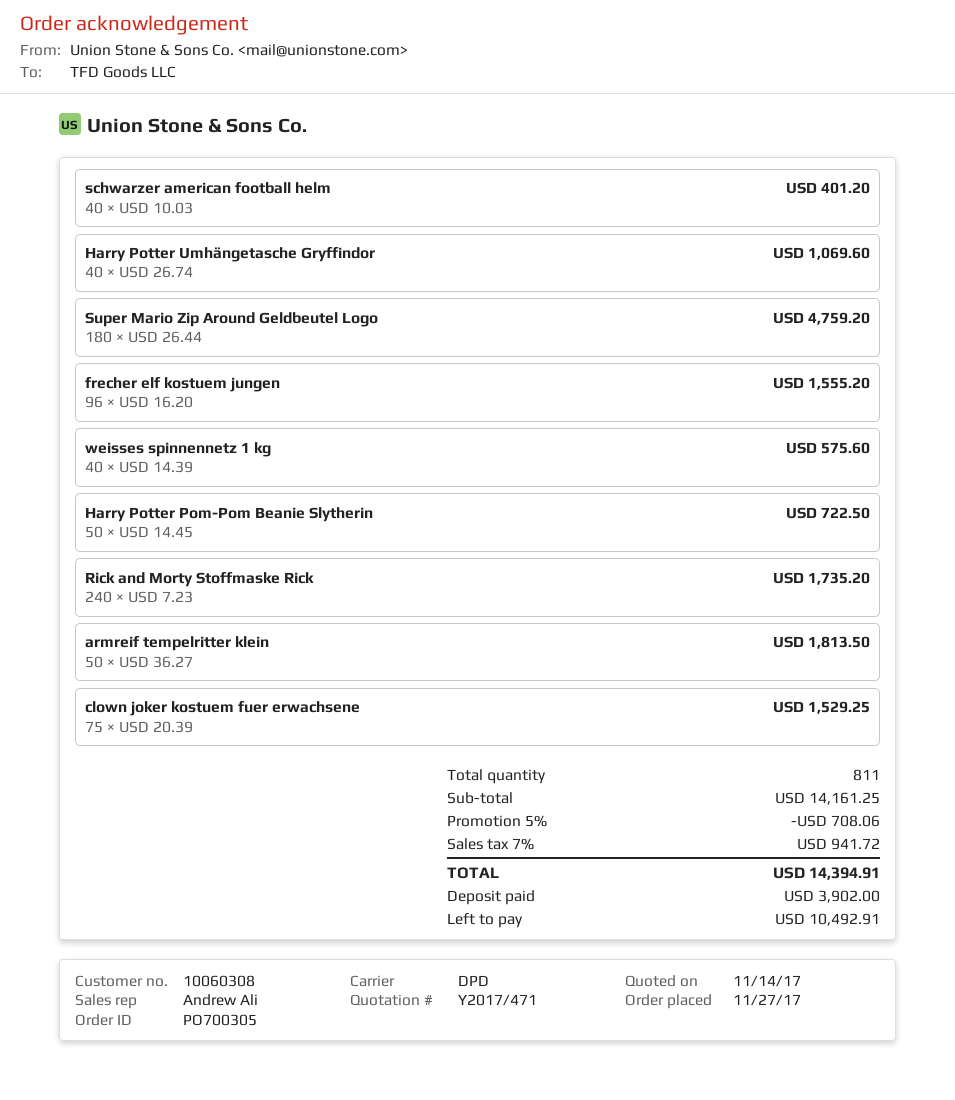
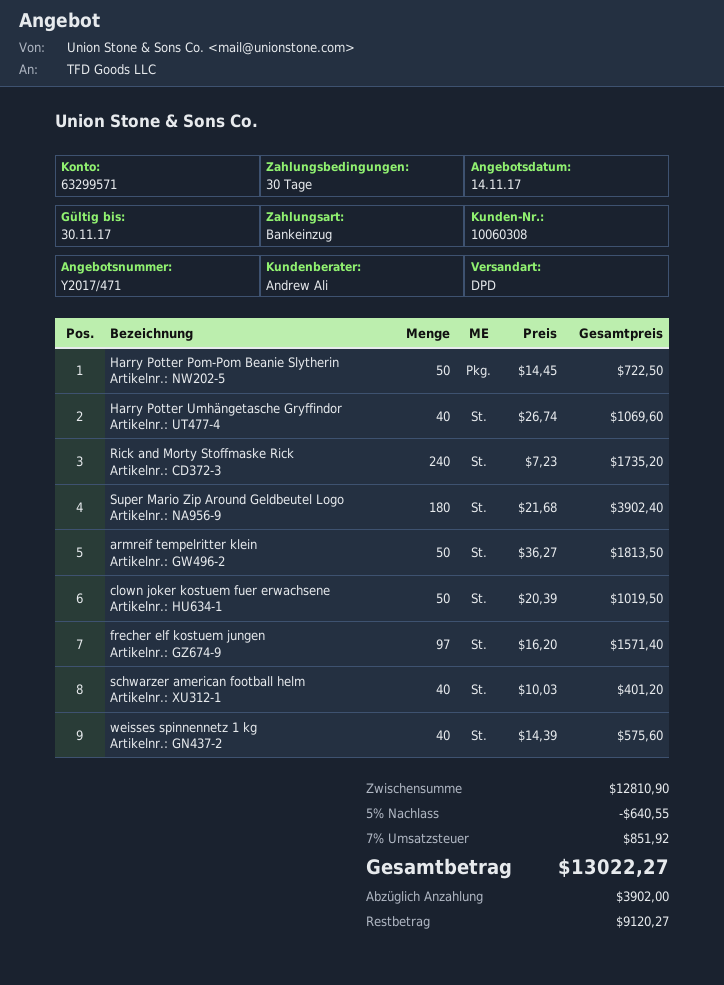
Super Mario Zip Around Geldbeutel Logo: 180 x 26.44 = 4759.20 -> 180 x 21.68 = 3902.40
frecher elf kostuem jungen: 96 x 16.20 = 1555.20 -> 97 x 16.20 = 1571.40
clown joker kostuem fuer erwachsene: 75 x 20.39 = 1529.25 -> 50 x 20.39 = 1019.50
subtotal: 14161.25 -> 12810.90
discount: 5% = 708.06 -> 5% = 640.55
tax: 7% = 941.72 -> 7% = 851.92
total: 14394.91 -> 13022.27
balance: 10492.91 -> 9120.27

